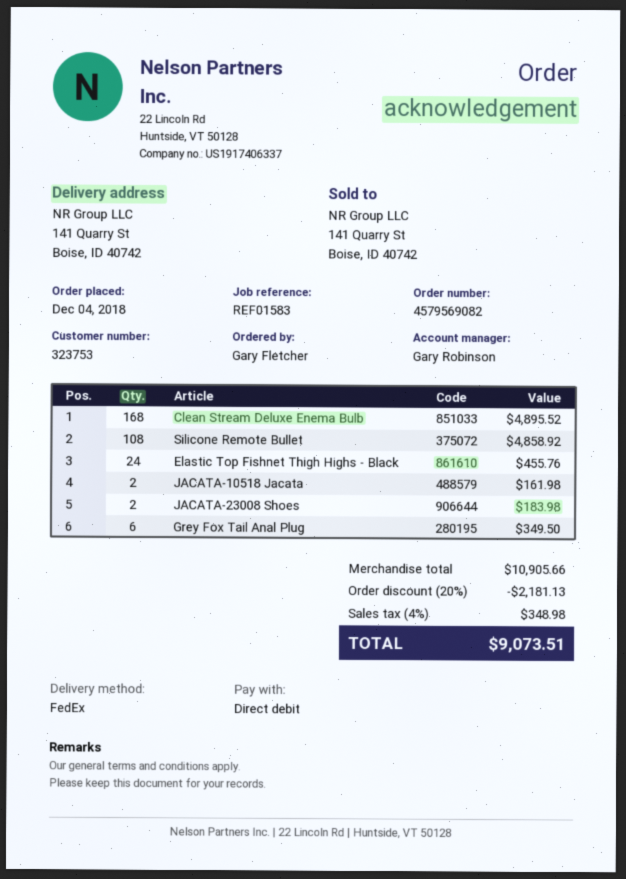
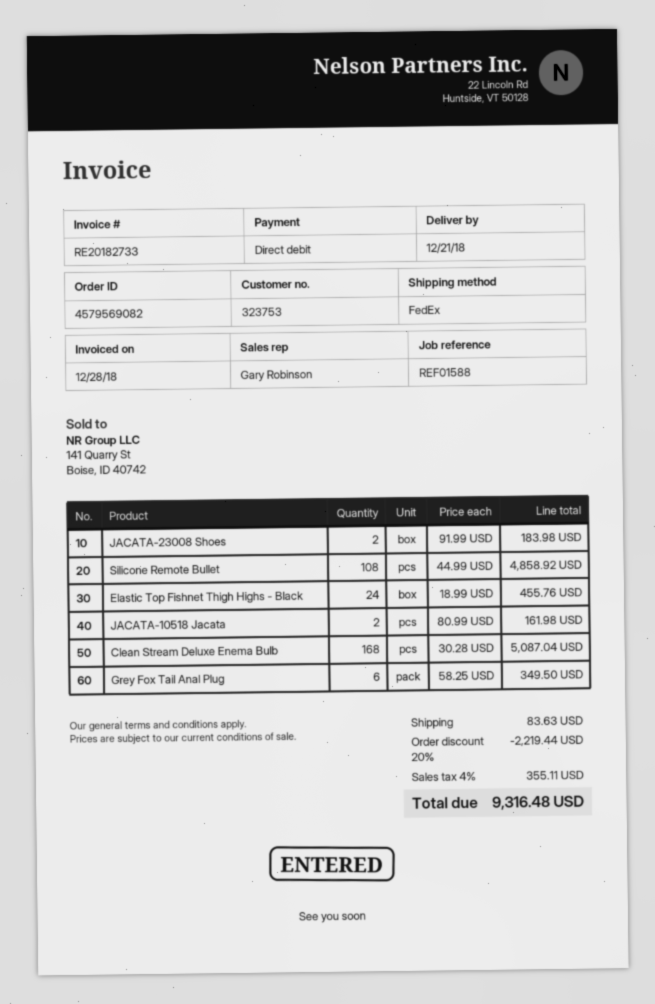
reference: REF01583 -> REF01588
Clean Stream Deluxe Enema Bulb: 168 for 4895.52 -> 168 for 5087.04
discount: 20% = 2181.13 -> 20% = 2219.44
shipping: none -> 83.63
tax: 4% = 348.98 -> 4% = 355.11
total: 9073.51 -> 9316.48

